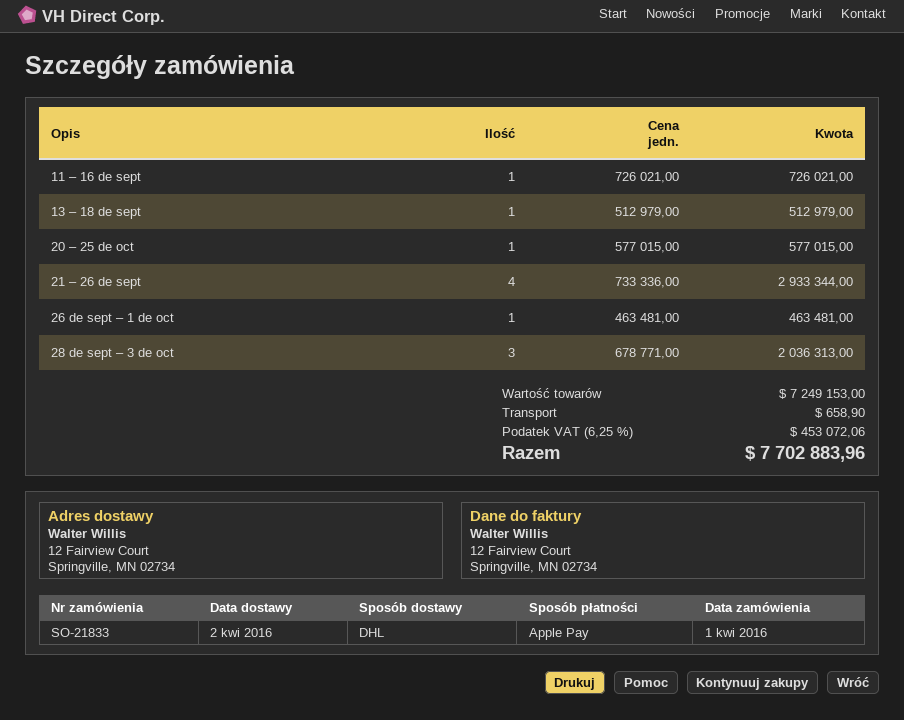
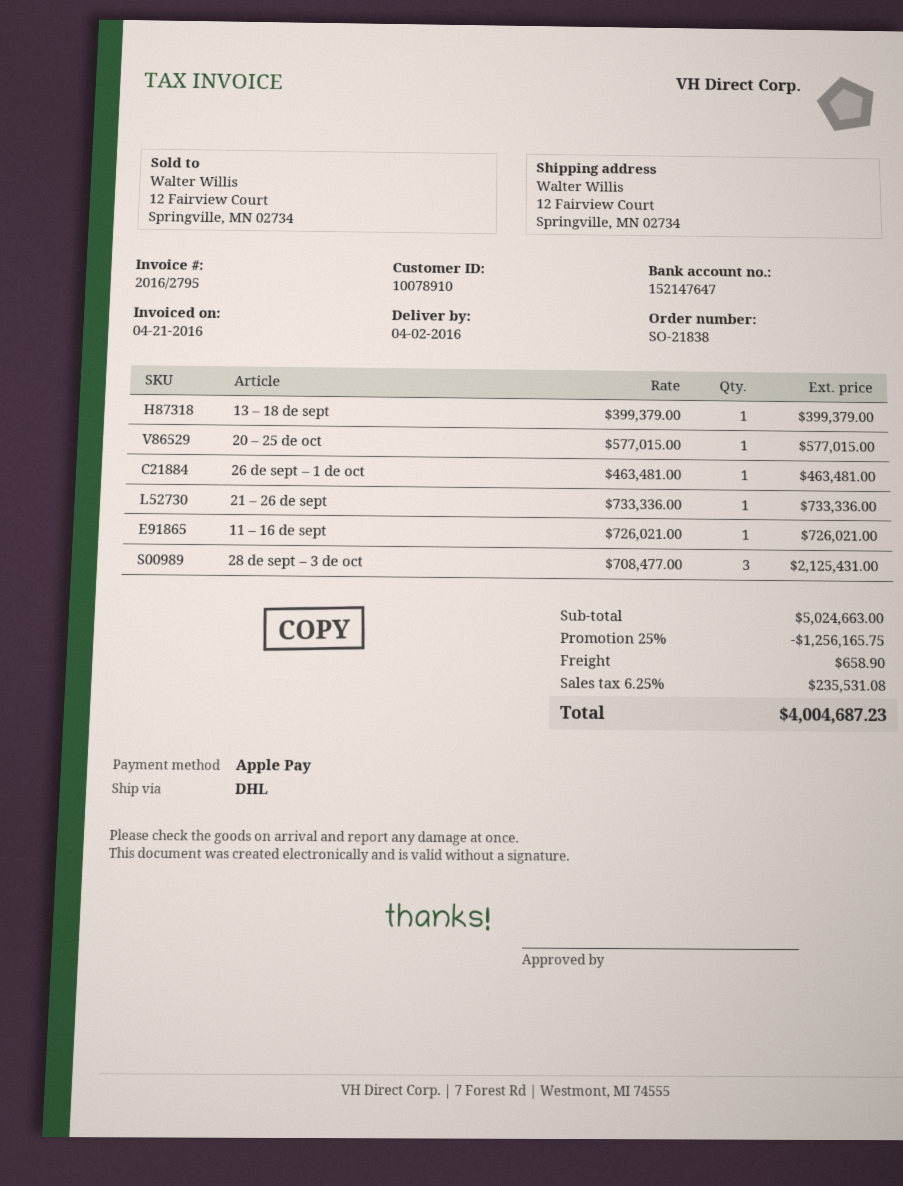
order number: SO-21833 -> SO-21838
13 – 18 de sept: 1 x 512979.00 = 512979.00 -> 1 x 399379.00 = 399379.00
21 – 26 de sept: 4 x 733336.00 = 2933344.00 -> 1 x 733336.00 = 733336.00
28 de sept – 3 de oct: 3 x 678771.00 = 2036313.00 -> 3 x 708477.00 = 2125431.00
subtotal: 7249153.00 -> 5024663.00
discount: none -> 25% = 1256165.75
tax: 6.25% = 453072.06 -> 6.25% = 235531.08
total: 7702883.96 -> 4004687.23

